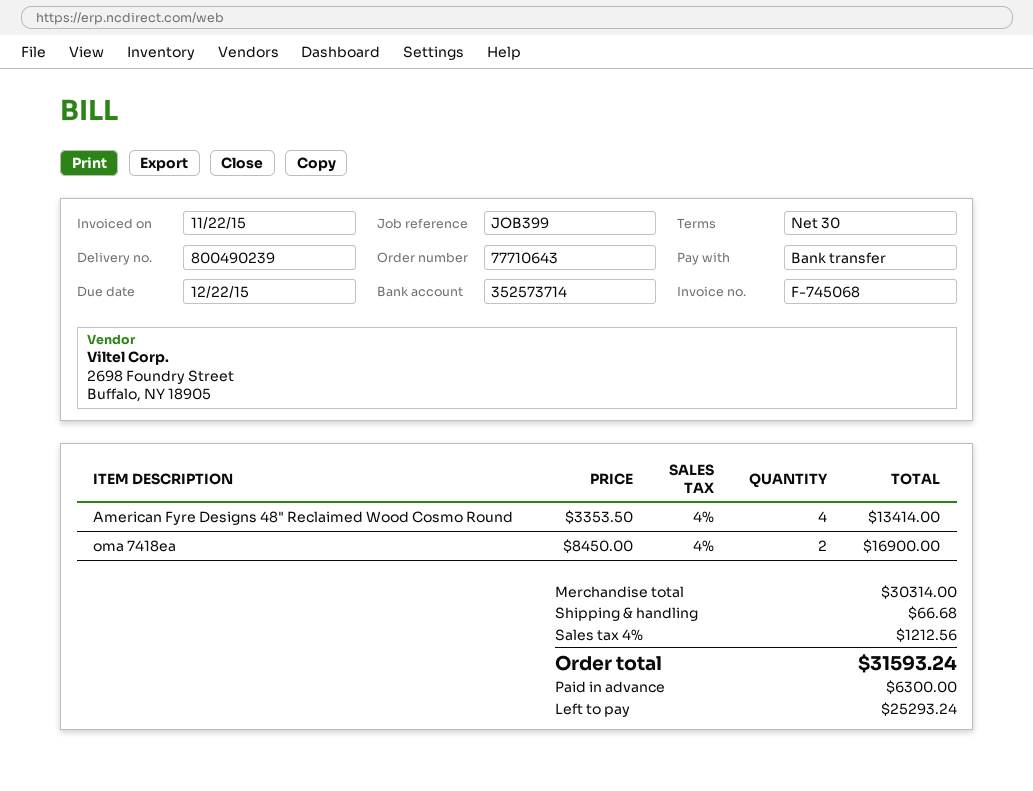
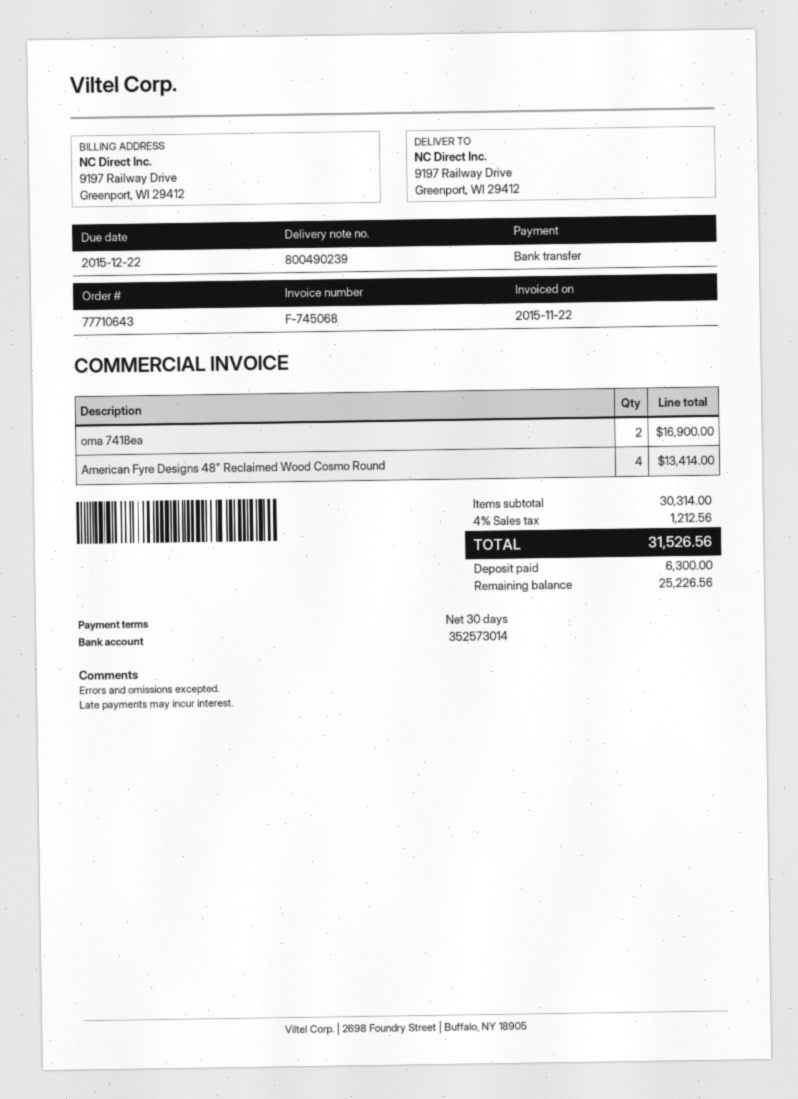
bank account: 352573714 -> 352573014
shipping: 66.68 -> none
total: 31593.24 -> 31526.56
balance: 25293.24 -> 25226.56

